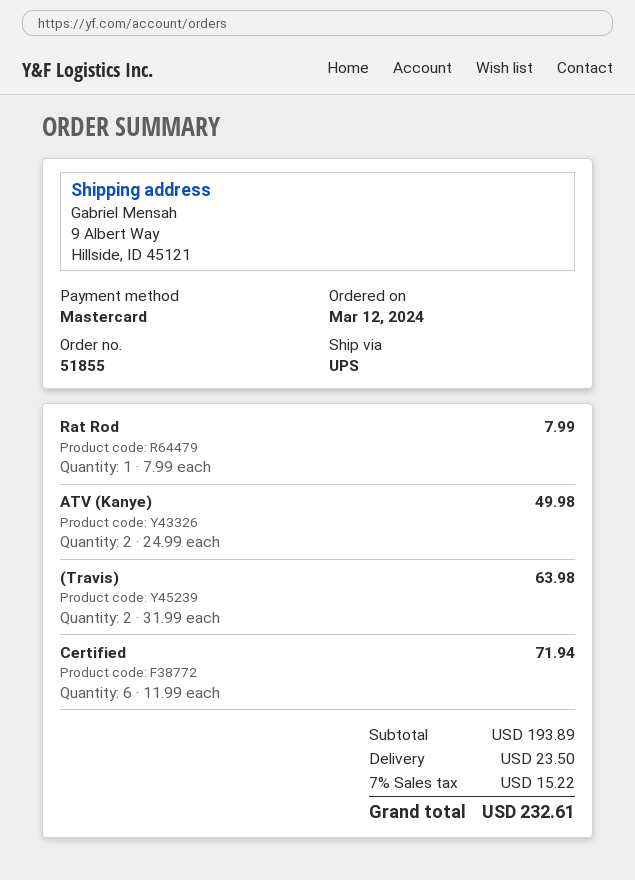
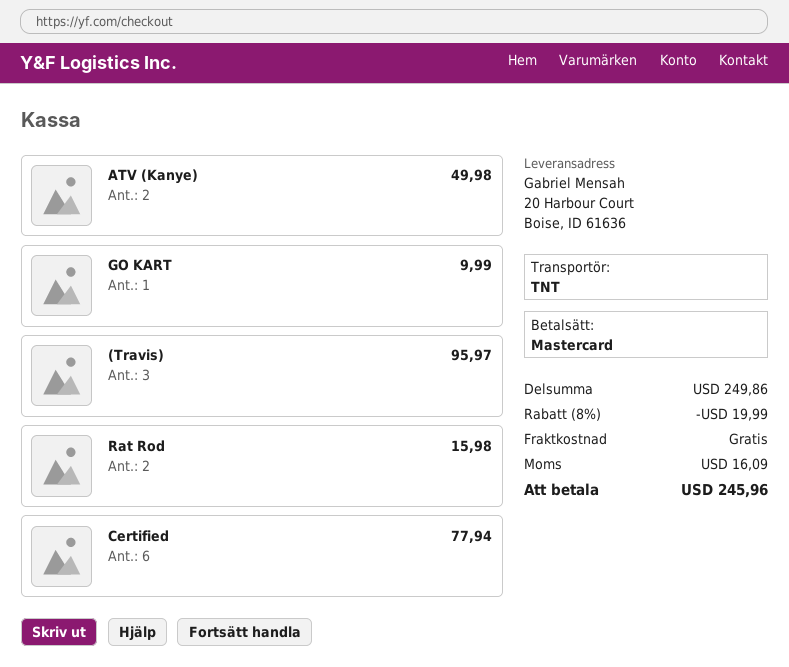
shipping method: UPS -> TNT
ship to: 9 Albert Way, Hillside, ID 45121 -> 20 Harbour Court, Boise, ID 61636
Rat Rod: 1 for 7.99 -> 2 for 15.98
(Travis): 2 for 63.98 -> 3 for 95.97
Certified: 6 for 71.94 -> 6 for 77.94
GO KART: none -> 1 for 9.99
subtotal: 193.89 -> 249.86
discount: none -> 8% = 19.99
shipping: 23.50 -> 0.00
tax: 15.22 -> 16.09
total: 232.61 -> 245.96

